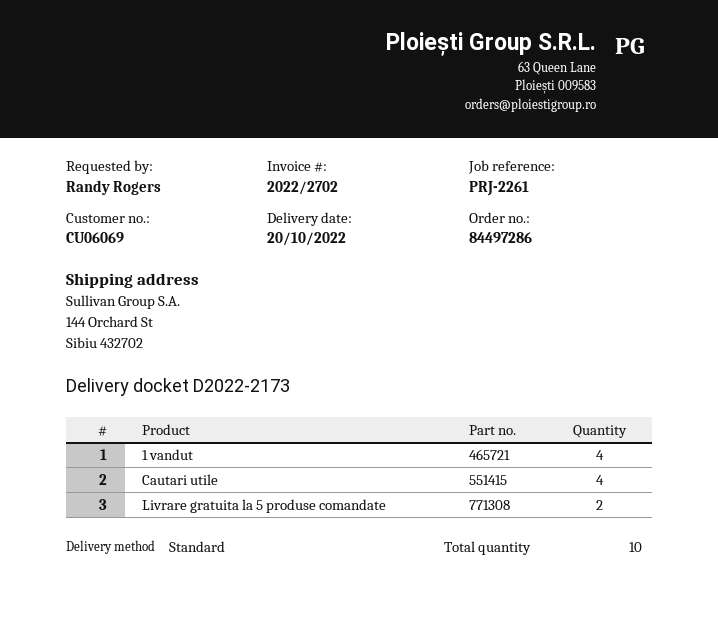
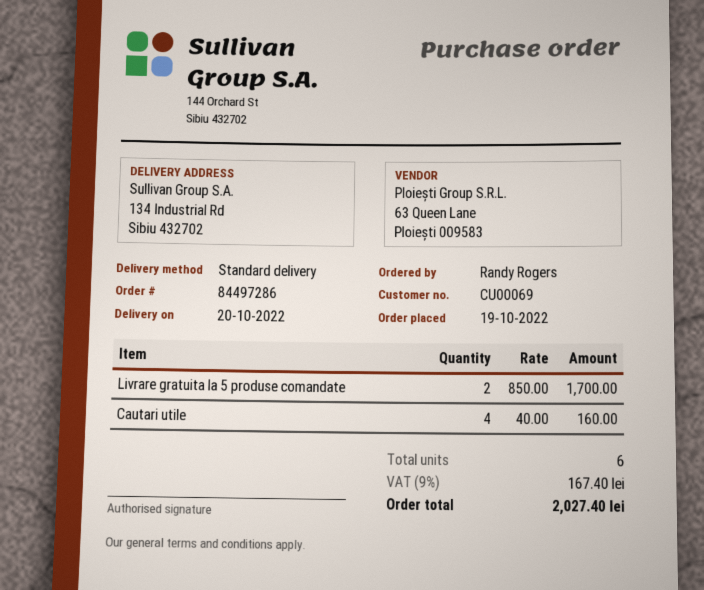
customer number: CU06069 -> CU00069
ship to: 144 Orchard St, Sibiu 432702 -> 134 Industrial Rd, Sibiu 432702
1 vandut: 4 -> none
total quantity: 10 -> 6

